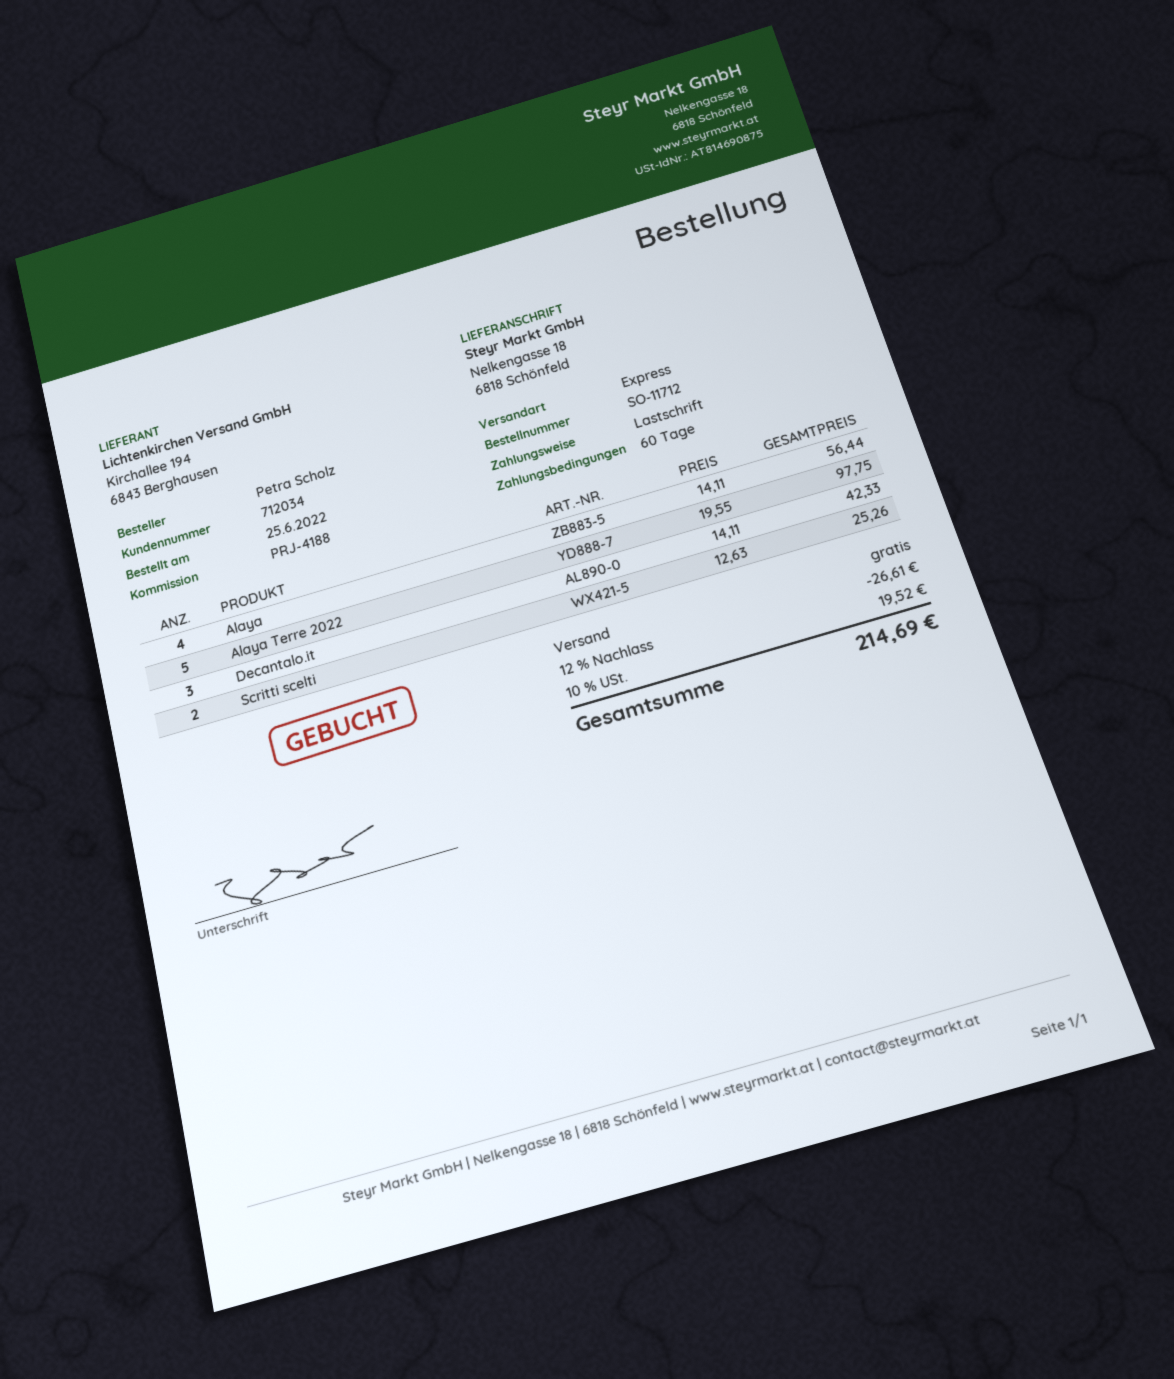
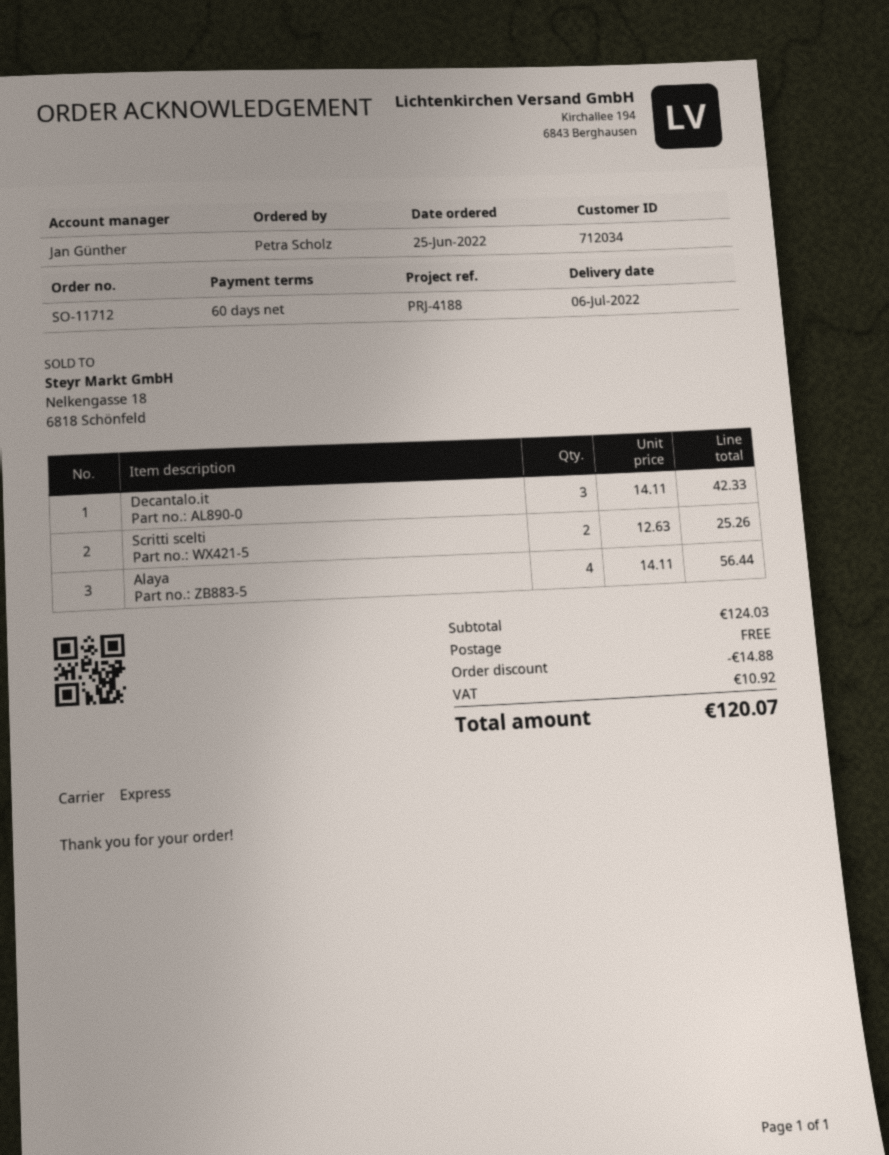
Alaya Terre 2022: 5 x 19.55 = 97.75 -> none
discount: 26.61 -> 14.88
tax: 19.52 -> 10.92
total: 214.69 -> 120.07

